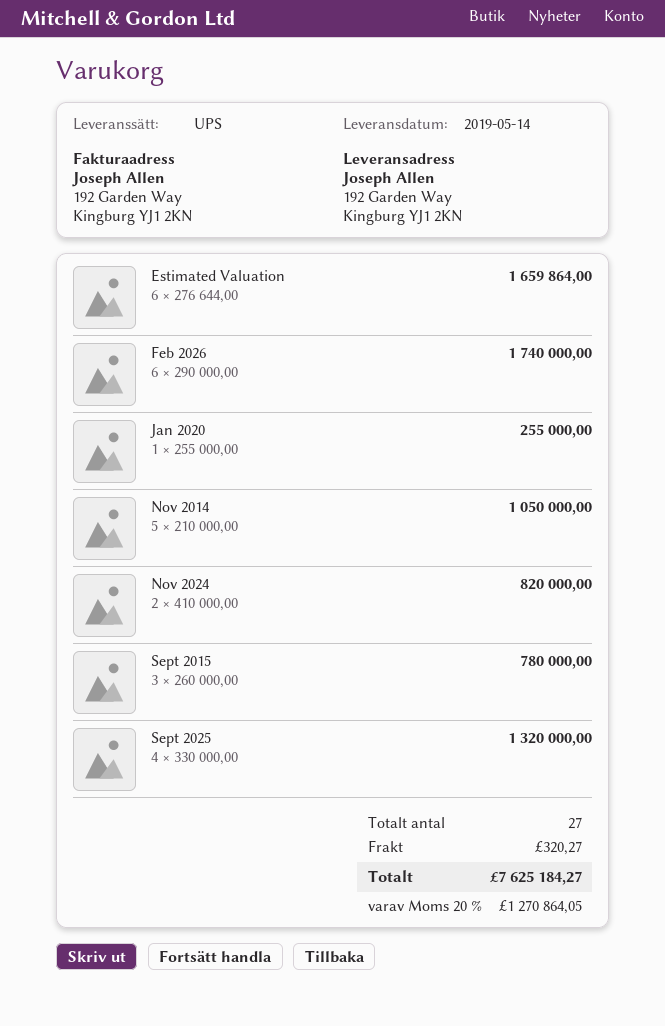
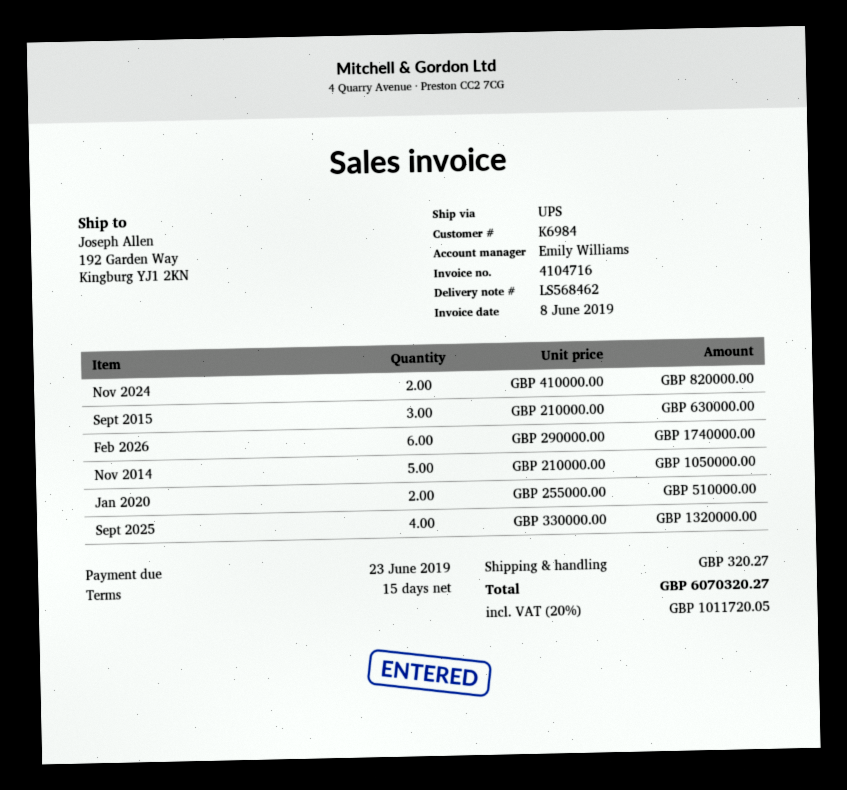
Estimated Valuation: 6 x 276644.00 = 1659864.00 -> none
Jan 2020: 1 x 255000.00 = 255000.00 -> 2 x 255000.00 = 510000.00
Sept 2015: 3 x 260000.00 = 780000.00 -> 3 x 210000.00 = 630000.00
tax: 20% = 1270864.05 -> 20% = 1011720.05
total: 7625184.27 -> 6070320.27

